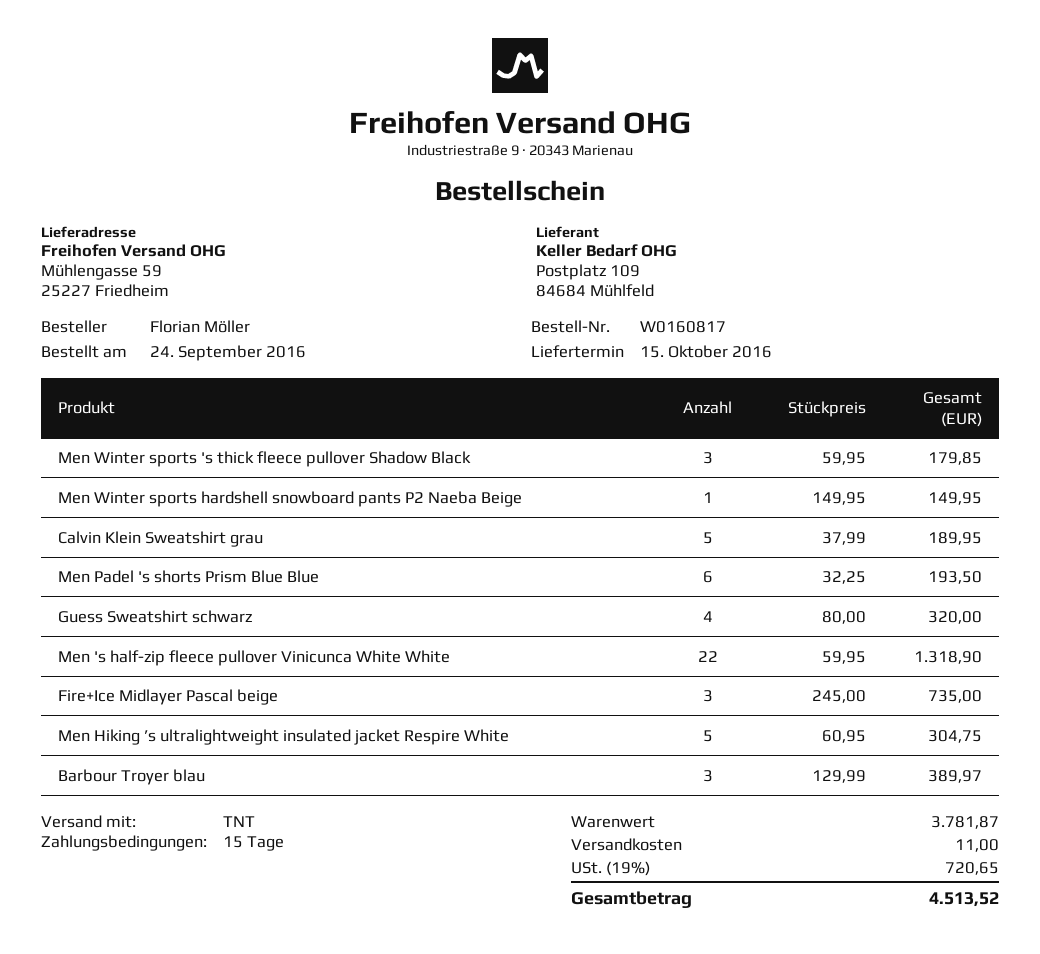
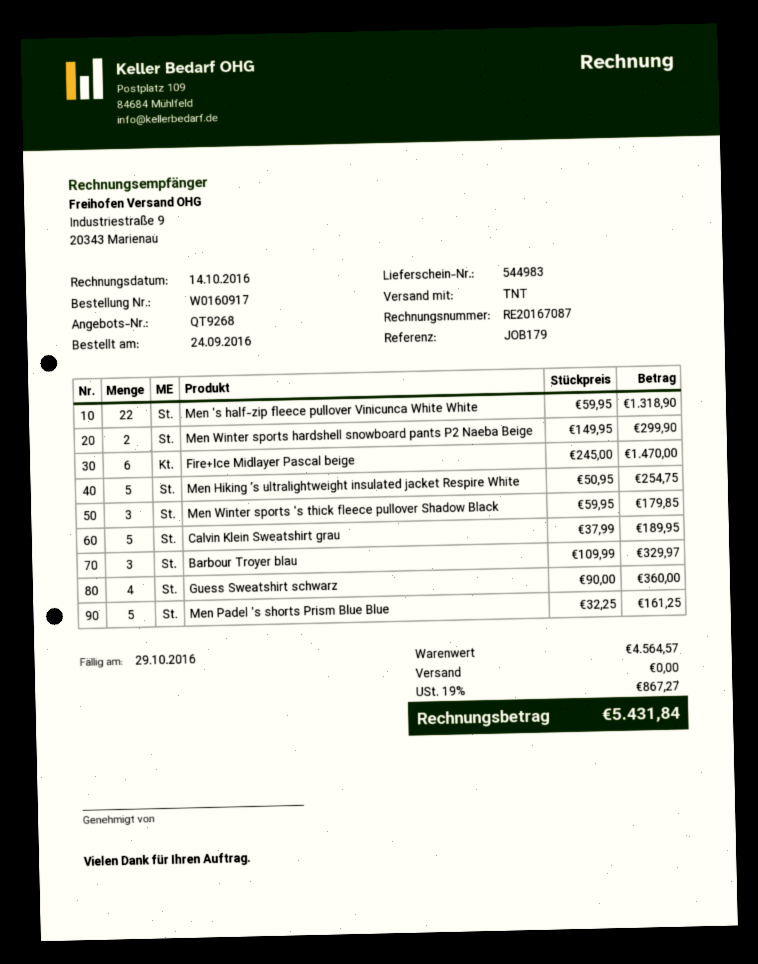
order number: W0160817 -> W0160917
Men Winter sports hardshell snowboard pants P2 Naeba Beige: 1 x 149.95 = 149.95 -> 2 x 149.95 = 299.90
Men Padel 's shorts Prism Blue Blue: 6 x 32.25 = 193.50 -> 5 x 32.25 = 161.25
Guess Sweatshirt schwarz: 4 x 80.00 = 320.00 -> 4 x 90.00 = 360.00
Fire+Ice Midlayer Pascal beige: 3 x 245.00 = 735.00 -> 6 x 245.00 = 1470.00
Men Hiking ’s ultralightweight insulated jacket Respire White: 5 x 60.95 = 304.75 -> 5 x 50.95 = 254.75
Barbour Troyer blau: 3 x 129.99 = 389.97 -> 3 x 109.99 = 329.97
subtotal: 3781.87 -> 4564.57
shipping: 11.00 -> 0.00
tax: 19% = 720.65 -> 19% = 867.27
total: 4513.52 -> 5431.84

